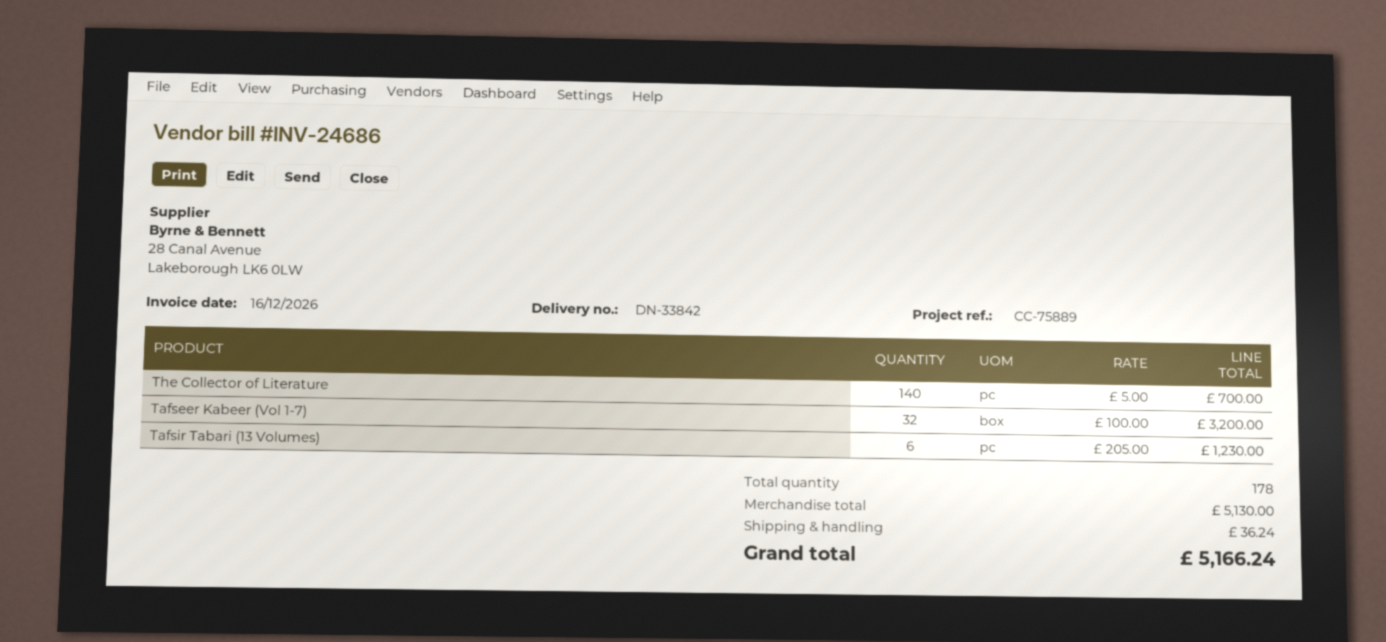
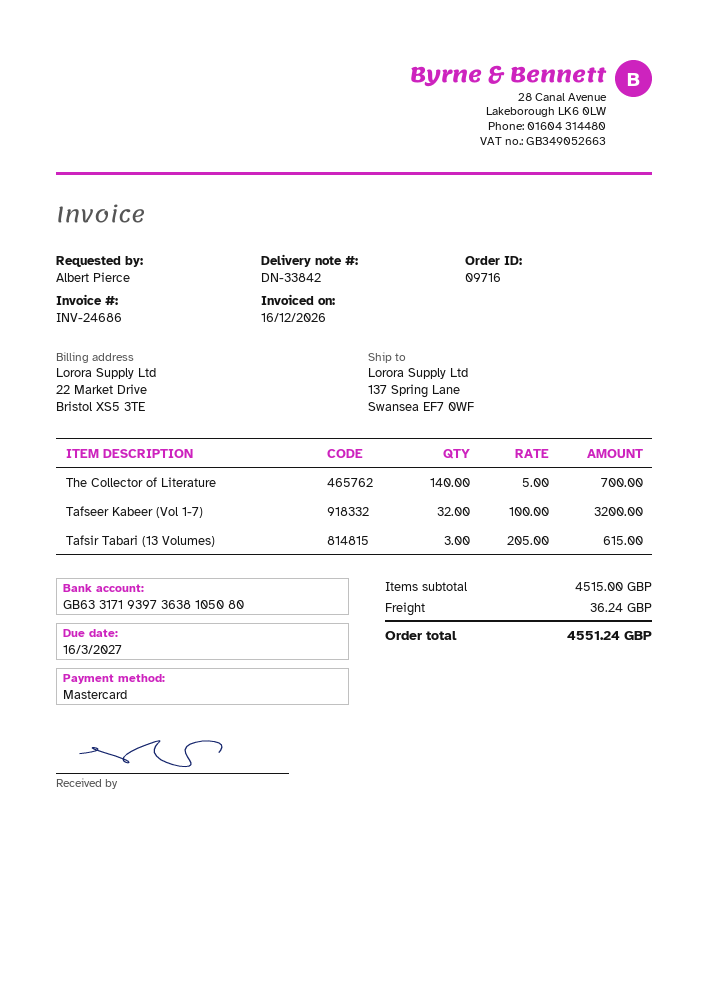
Tafsir Tabari (13 Volumes): 6 x 205.00 = 1230.00 -> 3 x 205.00 = 615.00
subtotal: 5130.00 -> 4515.00
total: 5166.24 -> 4551.24

